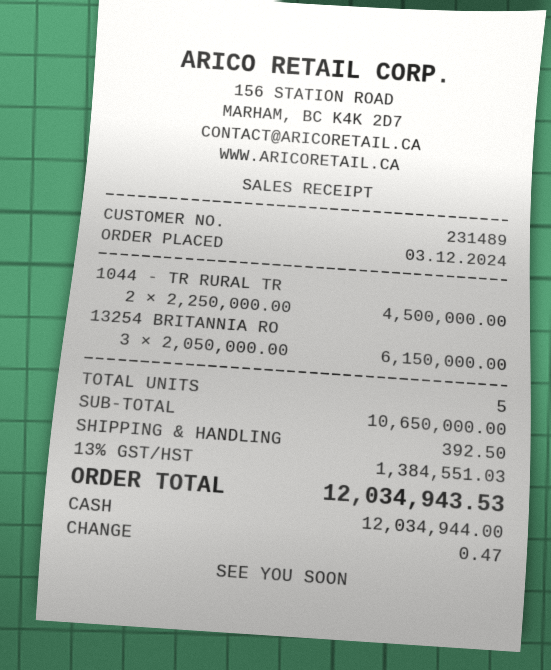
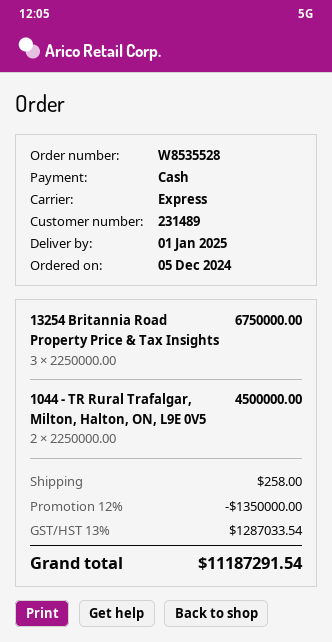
order date: 2024-12-03 -> 2024-12-05
13254 BRITANNIA RO: 3 x 2050000.00 = 6150000.00 -> 3 x 2250000.00 = 6750000.00
discount: none -> 12% = 1350000.00
shipping: 392.50 -> 258.00
tax: 13% = 1384551.03 -> 13% = 1287033.54
total: 12034943.53 -> 11187291.54

